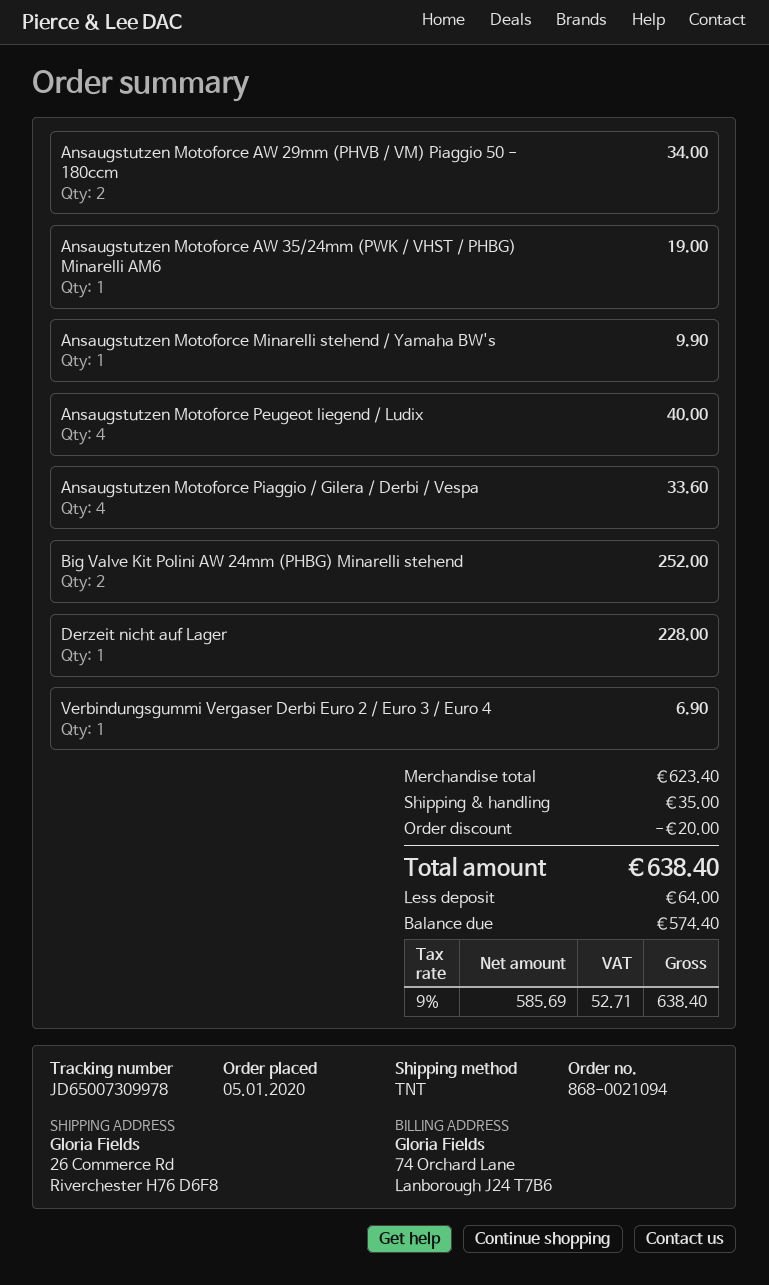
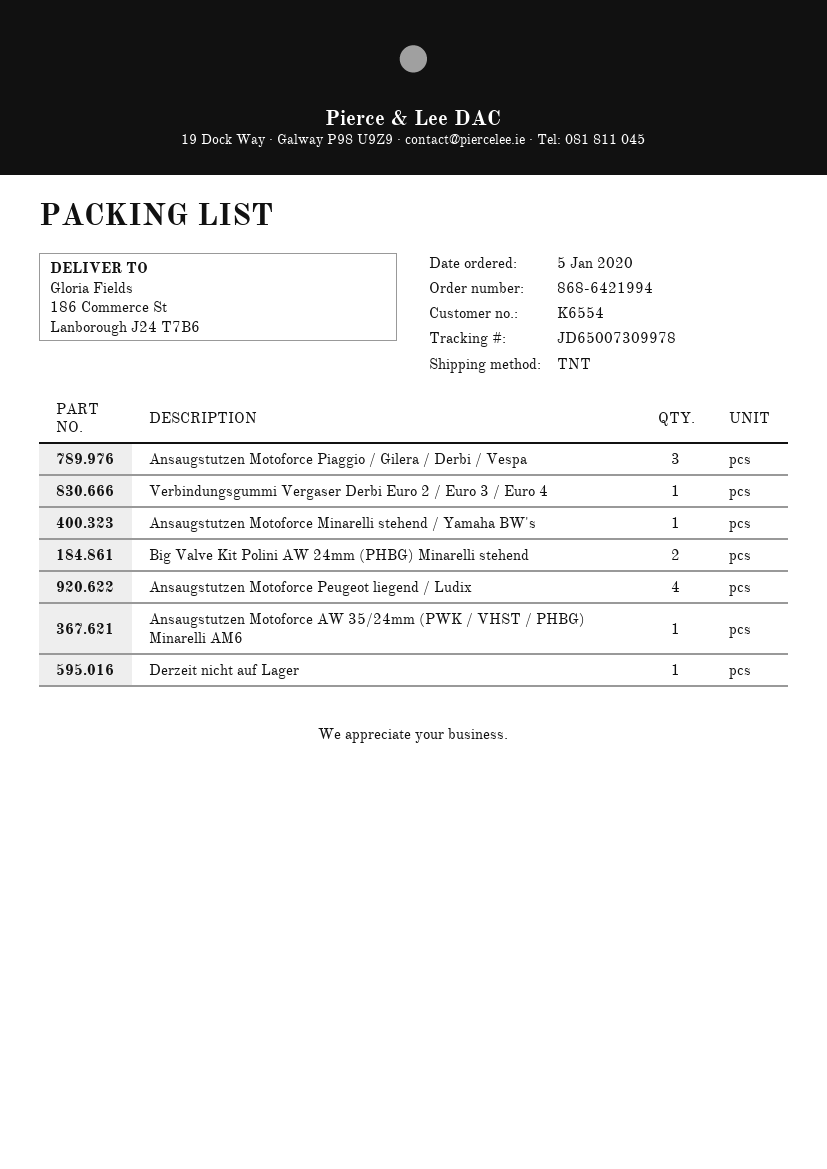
order number: 868-0021094 -> 868-6421994
ship to: 26 Commerce Rd, Riverchester H76 D6F8 -> 186 Commerce St, Lanborough J24 T7B6
Ansaugstutzen Motoforce AW 29mm (PHVB / VM) Piaggio 50 - 180ccm: 2 -> none
Ansaugstutzen Motoforce Piaggio / Gilera / Derbi / Vespa: 4 -> 3

